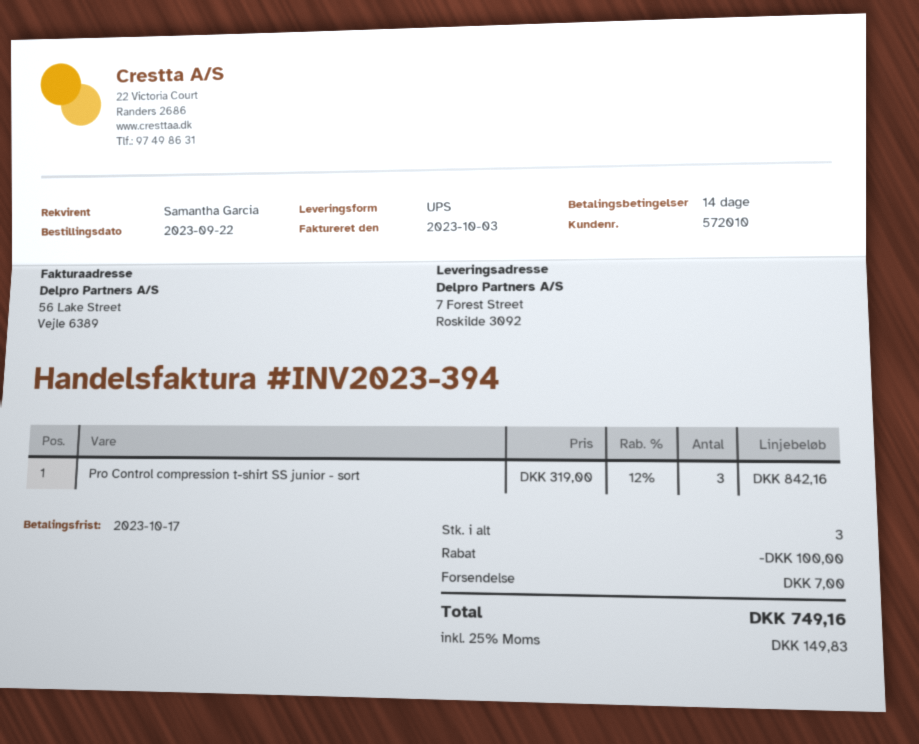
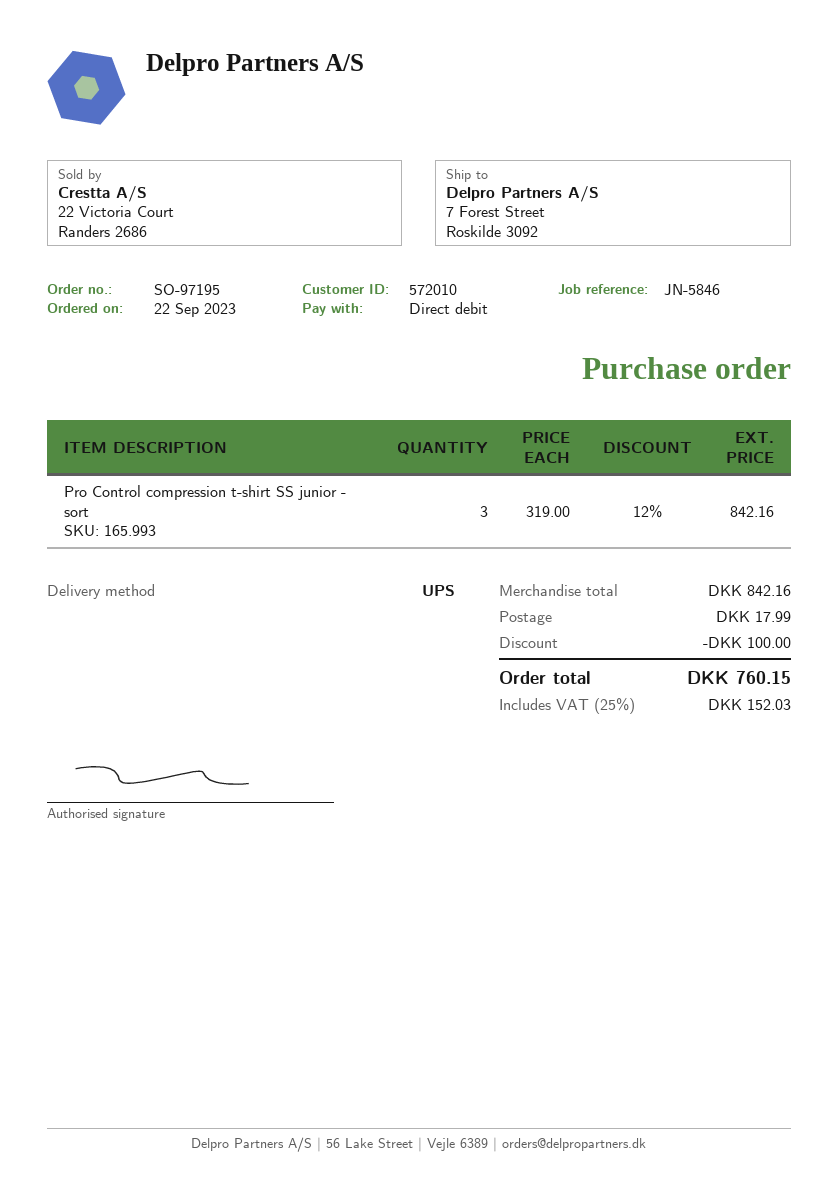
shipping: 7.00 -> 17.99
tax: 25% = 149.83 -> 25% = 152.03
total: 749.16 -> 760.15

